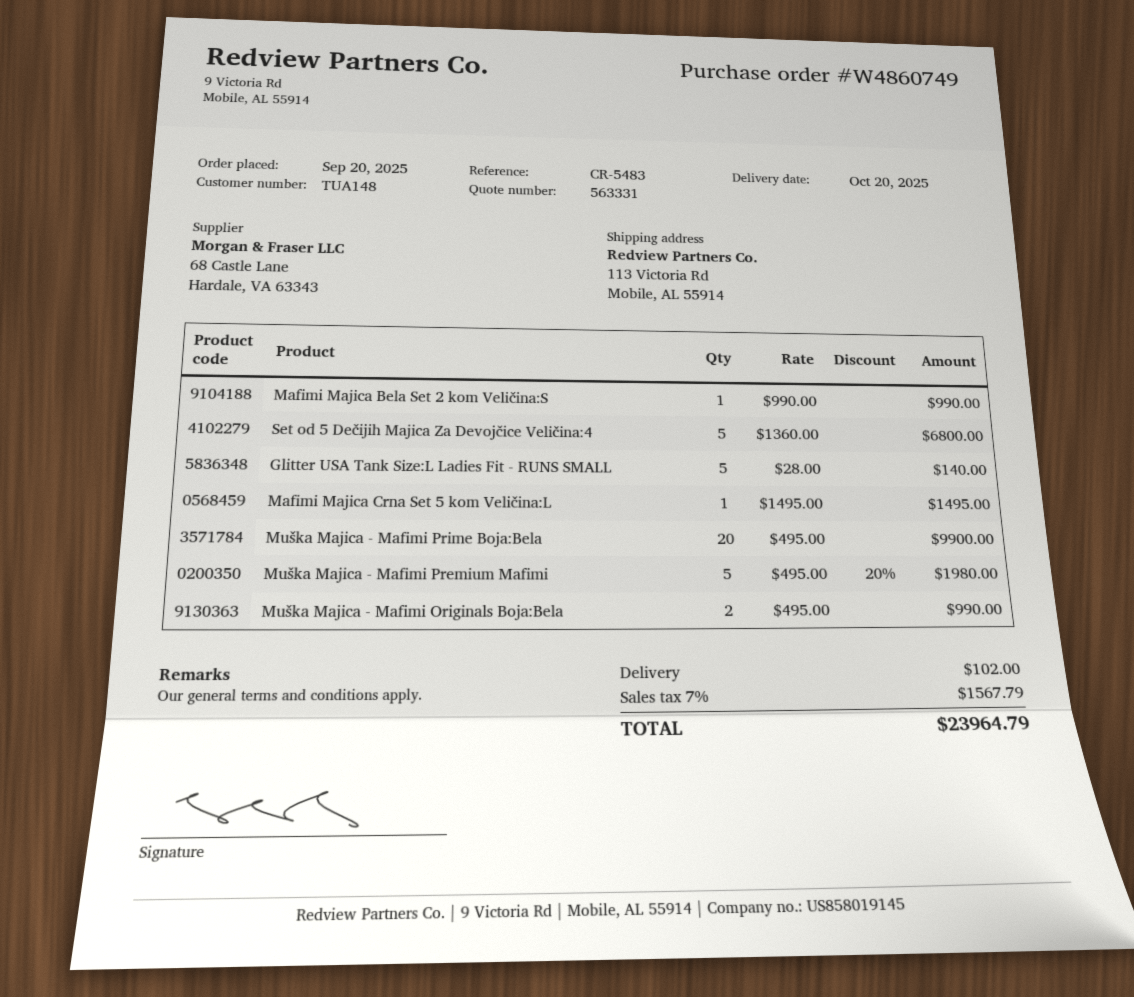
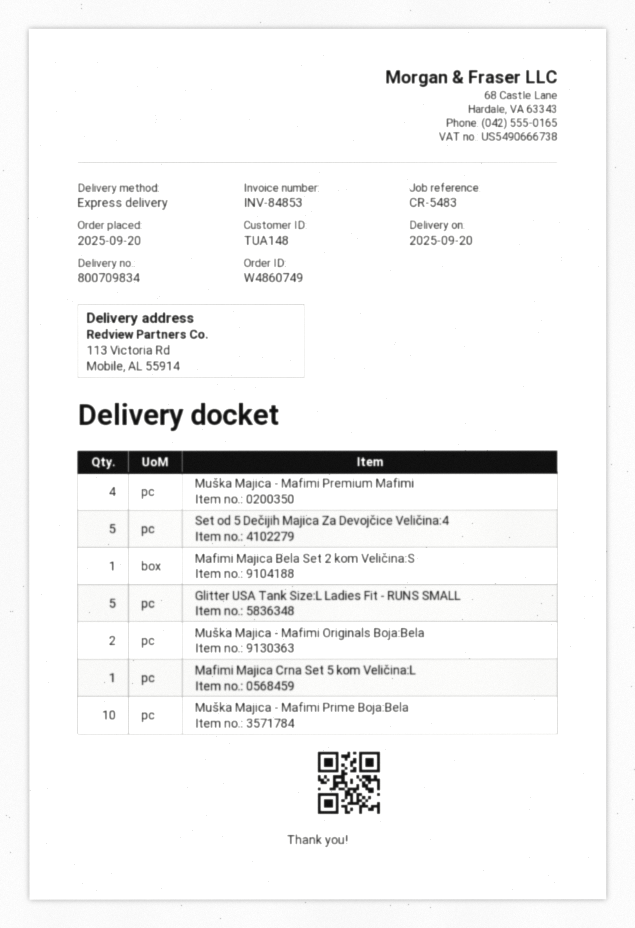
delivery date: 2025-10-20 -> 2025-09-20
Muška Majica - Mafimi Prime Boja:Bela: 20 -> 10
Muška Majica - Mafimi Premium Mafimi: 5 -> 4

